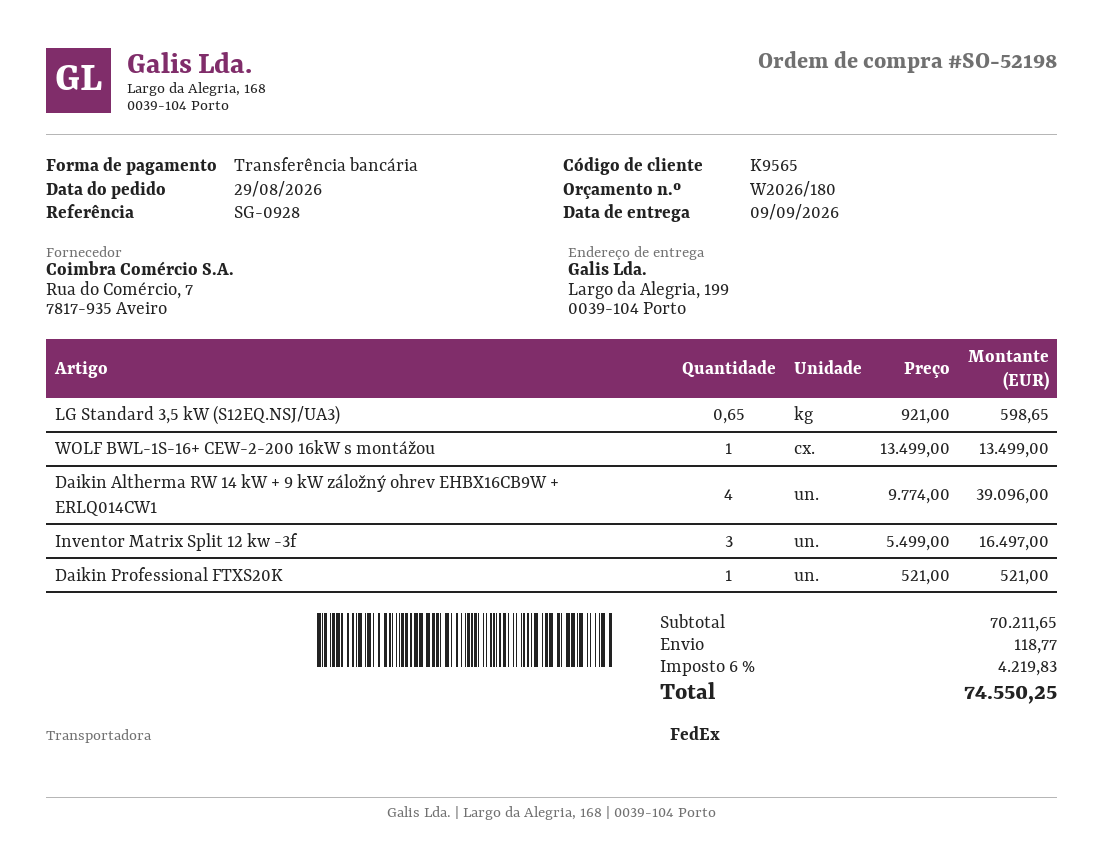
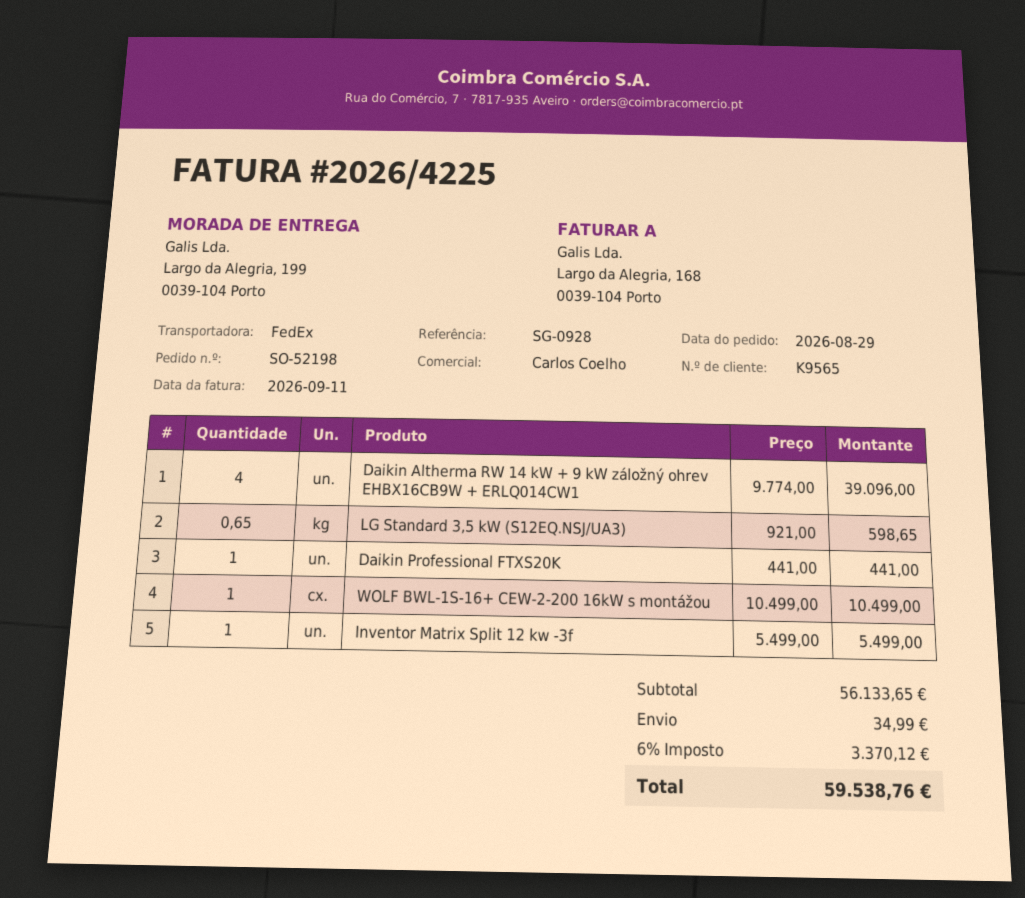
WOLF BWL-1S-16+ CEW-2-200 16kW s montážou: 1 x 13499.00 = 13499.00 -> 1 x 10499.00 = 10499.00
Inventor Matrix Split 12 kw -3f: 3 x 5499.00 = 16497.00 -> 1 x 5499.00 = 5499.00
Daikin Professional FTXS20K: 1 x 521.00 = 521.00 -> 1 x 441.00 = 441.00
subtotal: 70211.65 -> 56133.65
shipping: 118.77 -> 34.99
tax: 6% = 4219.83 -> 6% = 3370.12
total: 74550.25 -> 59538.76

